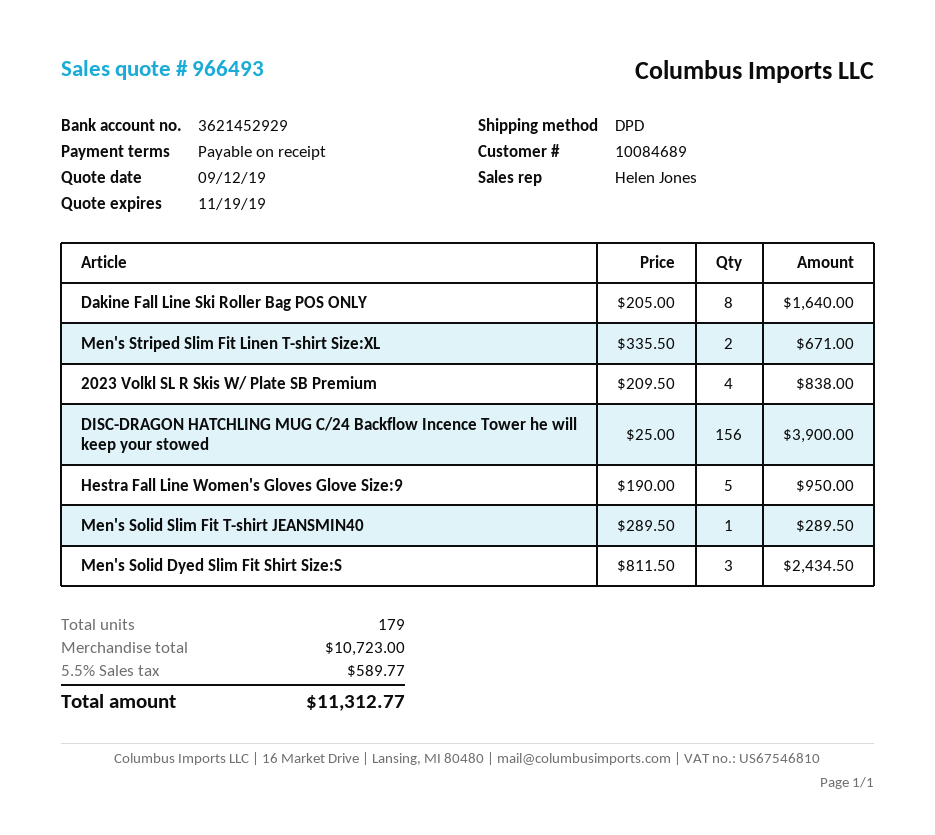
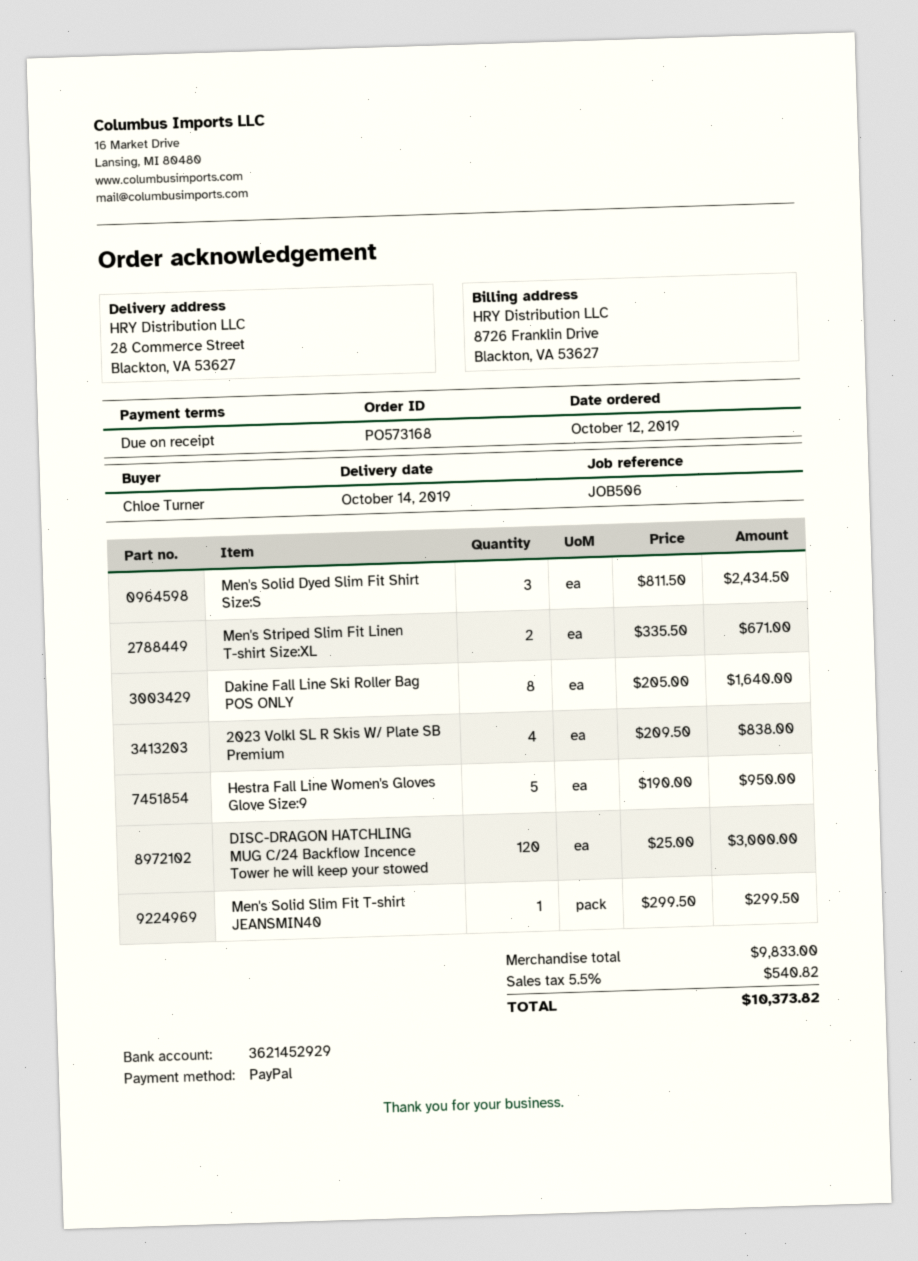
DISC-DRAGON HATCHLING MUG C/24 Backflow Incence Tower he will keep your stowed: 156 x 25.00 = 3900.00 -> 120 x 25.00 = 3000.00
Men's Solid Slim Fit T-shirt JEANSMIN40: 1 x 289.50 = 289.50 -> 1 x 299.50 = 299.50
subtotal: 10723.00 -> 9833.00
tax: 5.5% = 589.77 -> 5.5% = 540.82
total: 11312.77 -> 10373.82

